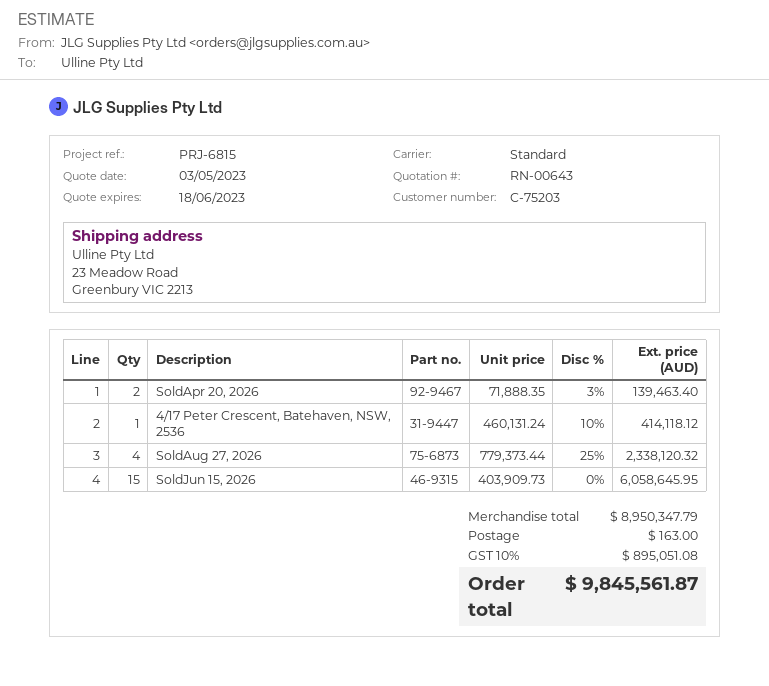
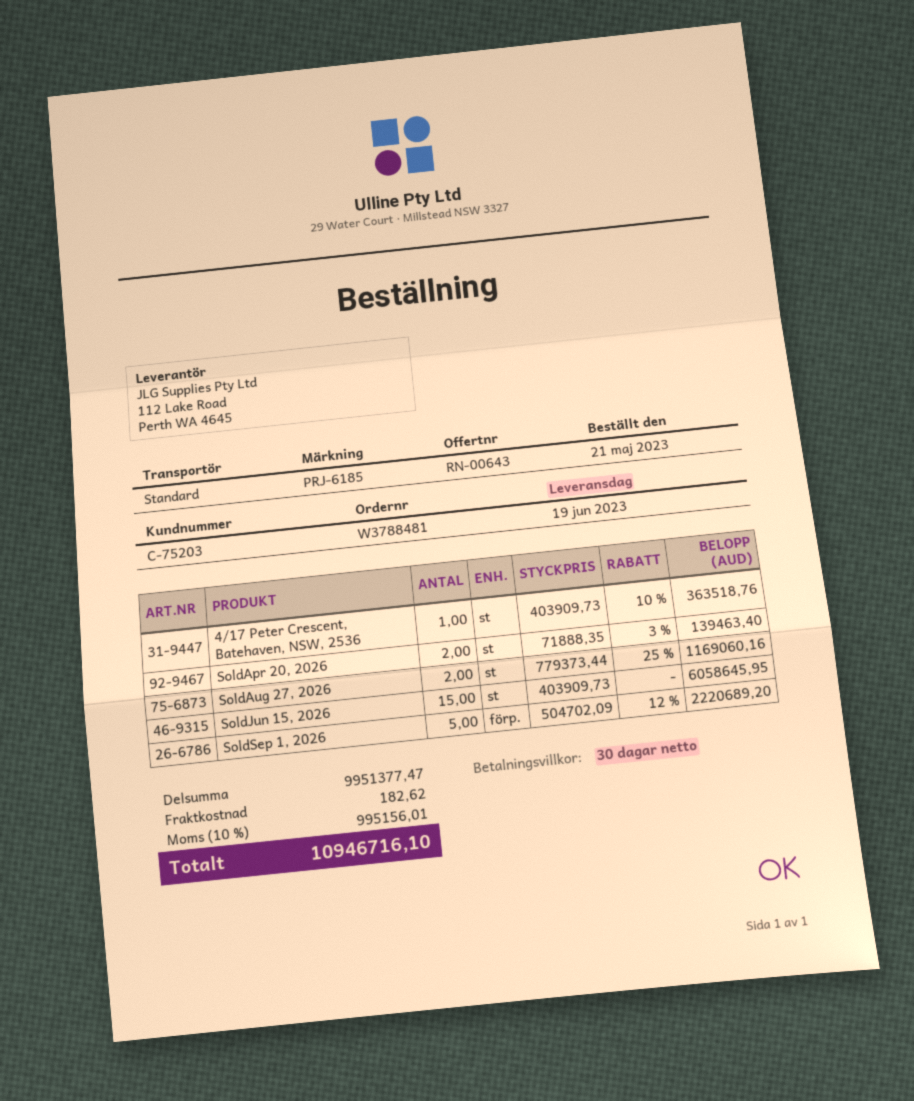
reference: PRJ-6815 -> PRJ-6185
4/17 Peter Crescent, Batehaven, NSW, 2536: 1 x 460131.24 - 10% = 414118.12 -> 1 x 403909.73 - 10% = 363518.76
SoldAug 27, 2026: 4 x 779373.44 - 25% = 2338120.32 -> 2 x 779373.44 - 25% = 1169060.16
SoldSep 1, 2026: none -> 5 x 504702.09 - 12% = 2220689.20
subtotal: 8950347.79 -> 9951377.47
shipping: 163.00 -> 182.62
tax: 10% = 895051.08 -> 10% = 995156.01
total: 9845561.87 -> 10946716.10

